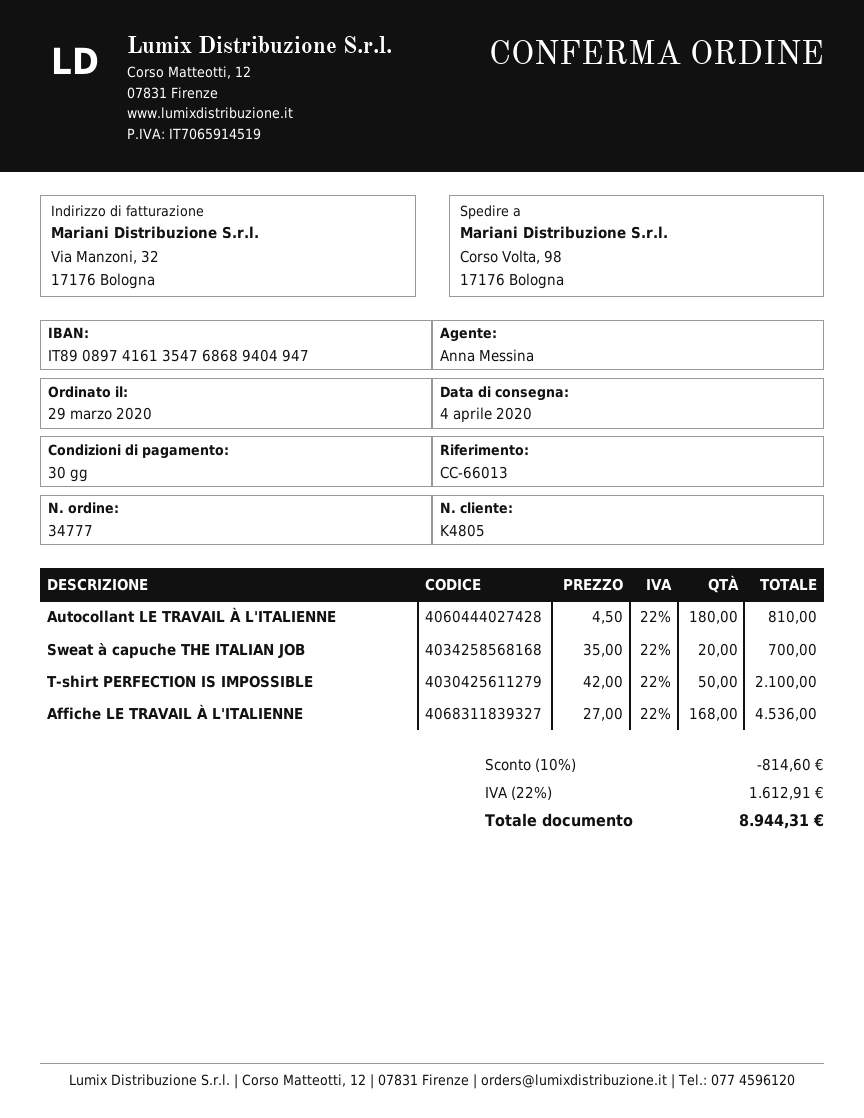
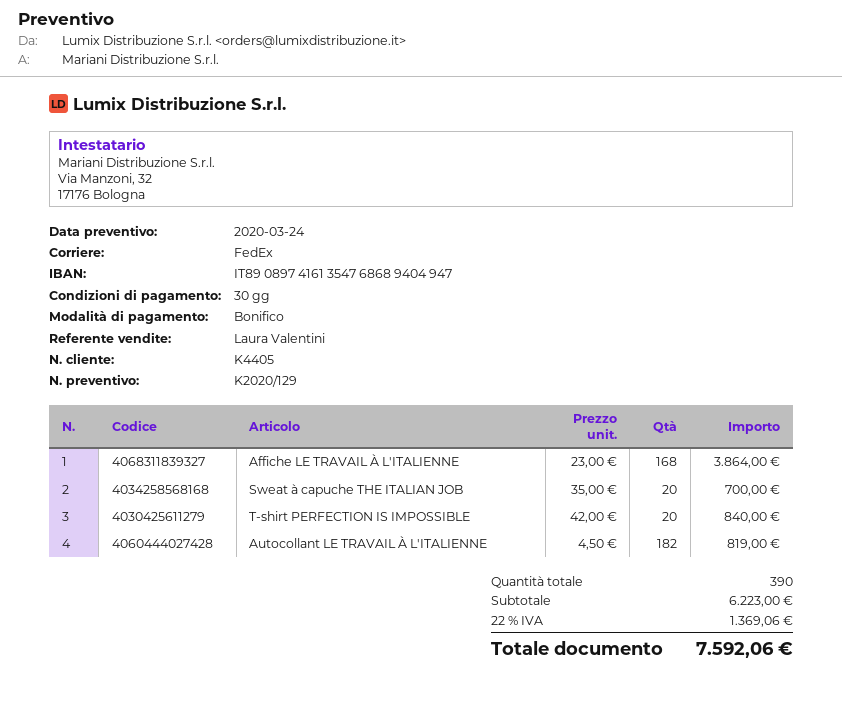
customer number: K4805 -> K4405
sales rep: Anna Messina -> Laura Valentini
Autocollant LE TRAVAIL À L'ITALIENNE: 180 x 4.50 = 810.00 -> 182 x 4.50 = 819.00
T-shirt PERFECTION IS IMPOSSIBLE: 50 x 42.00 = 2100.00 -> 20 x 42.00 = 840.00
Affiche LE TRAVAIL À L'ITALIENNE: 168 x 27.00 = 4536.00 -> 168 x 23.00 = 3864.00
discount: 10% = 814.60 -> none
tax: 22% = 1612.91 -> 22% = 1369.06
total: 8944.31 -> 7592.06

